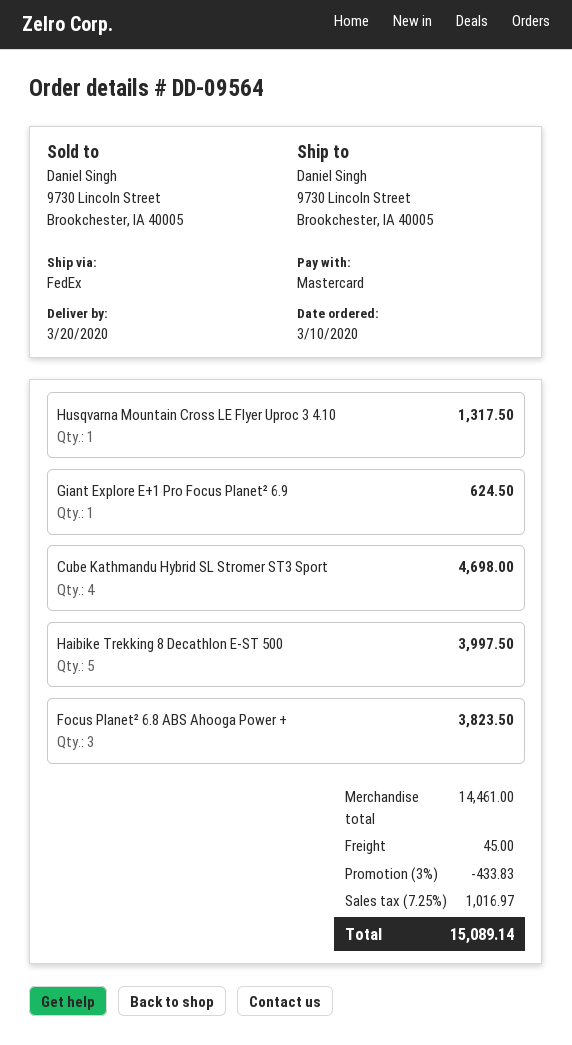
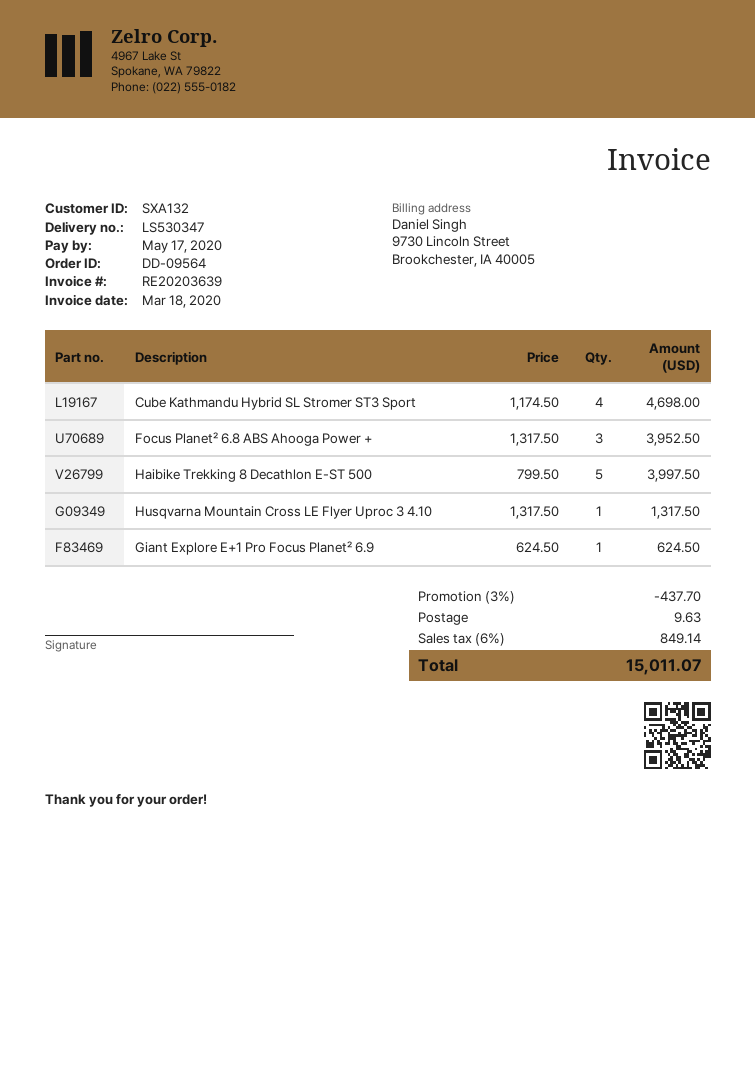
Focus Planet² 6.8 ABS Ahooga Power +: 3 for 3823.50 -> 3 for 3952.50
discount: 3% = 433.83 -> 3% = 437.70
shipping: 45.00 -> 9.63
tax: 7.25% = 1016.97 -> 6% = 849.14
total: 15089.14 -> 15011.07

